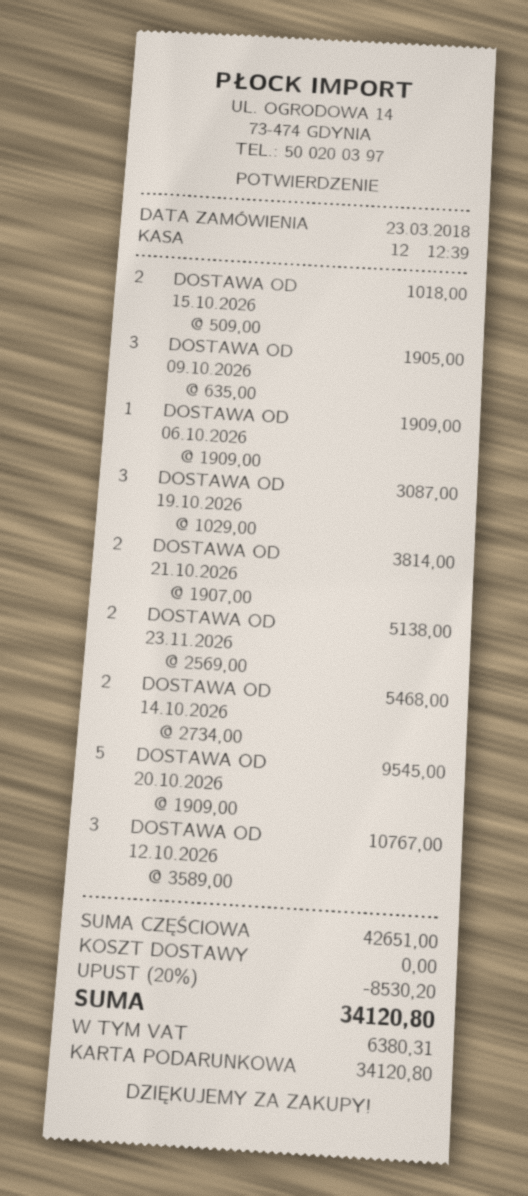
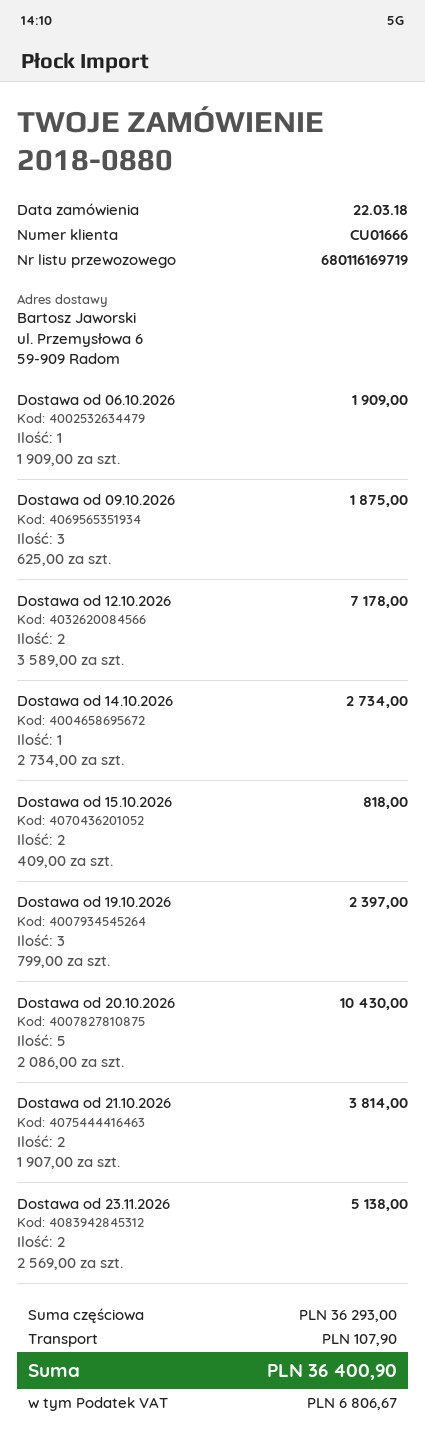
order date: 2018-03-23 -> 2018-03-22
DOSTAWA OD 15.10.2026: 2 x 509.00 = 1018.00 -> 2 x 409.00 = 818.00
DOSTAWA OD 09.10.2026: 3 x 635.00 = 1905.00 -> 3 x 625.00 = 1875.00
DOSTAWA OD 19.10.2026: 3 x 1029.00 = 3087.00 -> 3 x 799.00 = 2397.00
DOSTAWA OD 14.10.2026: 2 x 2734.00 = 5468.00 -> 1 x 2734.00 = 2734.00
DOSTAWA OD 20.10.2026: 5 x 1909.00 = 9545.00 -> 5 x 2086.00 = 10430.00
DOSTAWA OD 12.10.2026: 3 x 3589.00 = 10767.00 -> 2 x 3589.00 = 7178.00
subtotal: 42651.00 -> 36293.00
discount: 20% = 8530.20 -> none
shipping: 0.00 -> 107.90
tax: 6380.31 -> 6806.67
total: 34120.80 -> 36400.90

